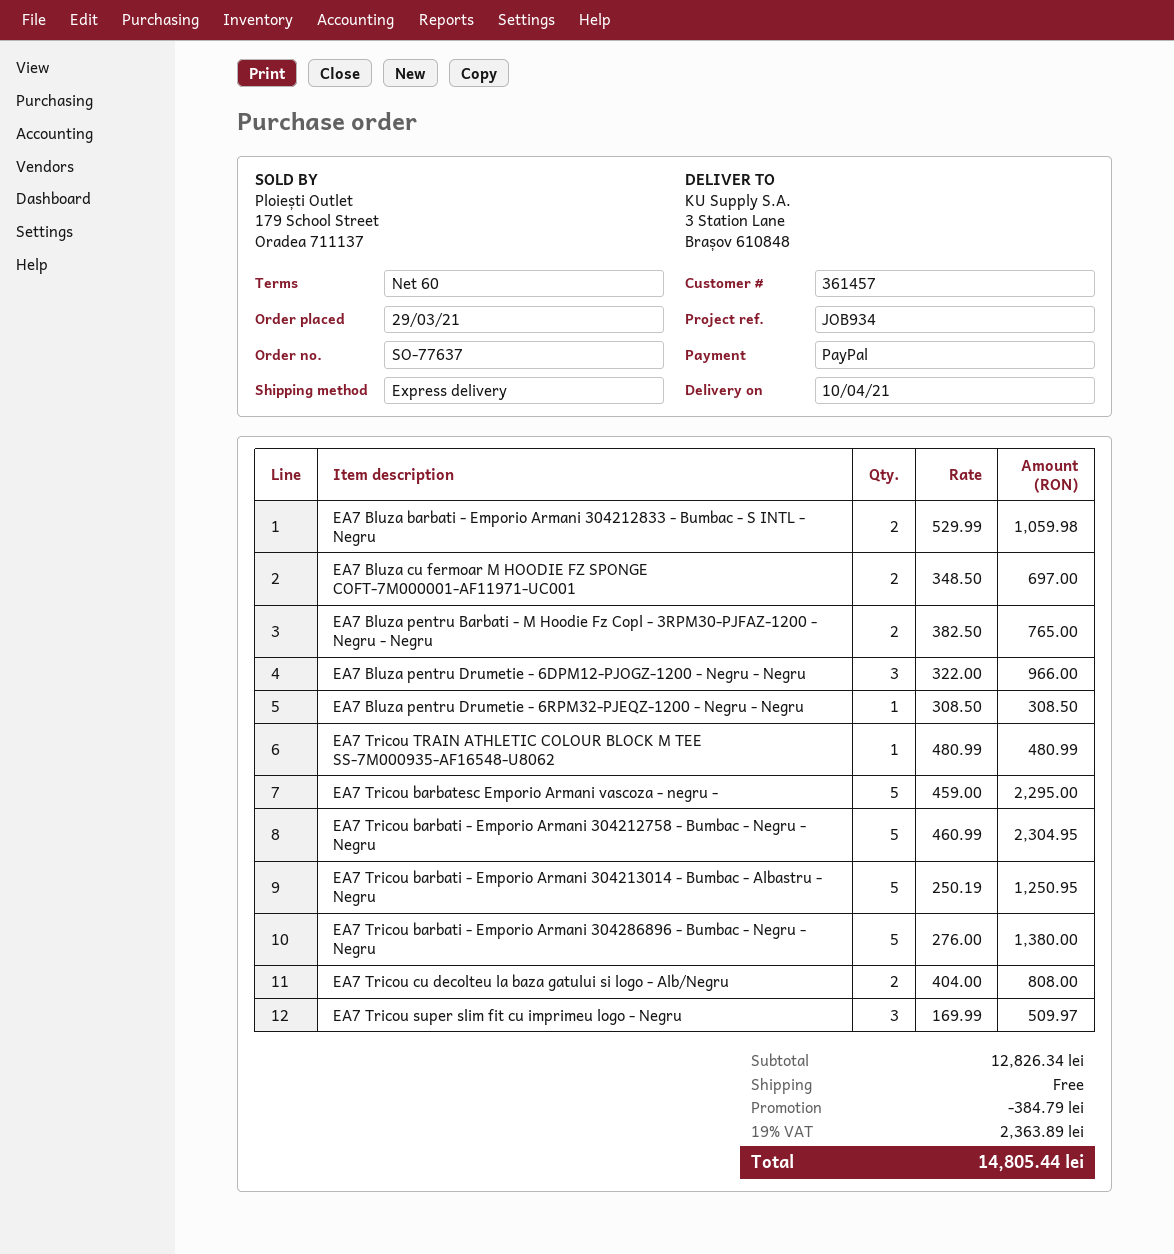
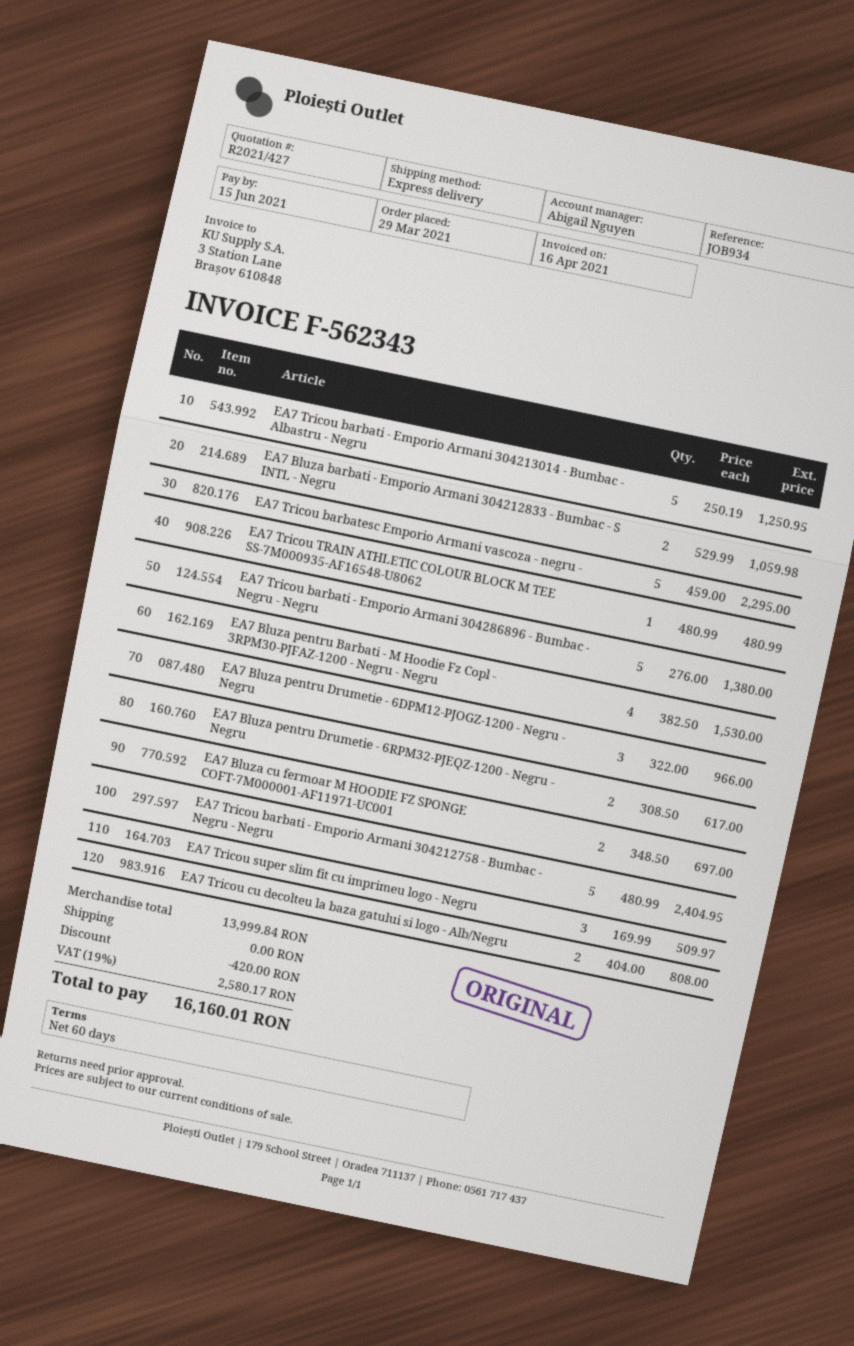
EA7 Bluza pentru Barbati - M Hoodie Fz Copl - 3RPM30-PJFAZ-1200 - Negru - Negru: 2 x 382.50 = 765.00 -> 4 x 382.50 = 1530.00
EA7 Bluza pentru Drumetie - 6RPM32-PJEQZ-1200 - Negru - Negru: 1 x 308.50 = 308.50 -> 2 x 308.50 = 617.00
EA7 Tricou barbati - Emporio Armani 304212758 - Bumbac - Negru - Negru: 5 x 460.99 = 2304.95 -> 5 x 480.99 = 2404.95
subtotal: 12826.34 -> 13999.84
discount: 384.79 -> 420.00
tax: 19% = 2363.89 -> 19% = 2580.17
total: 14805.44 -> 16160.01

